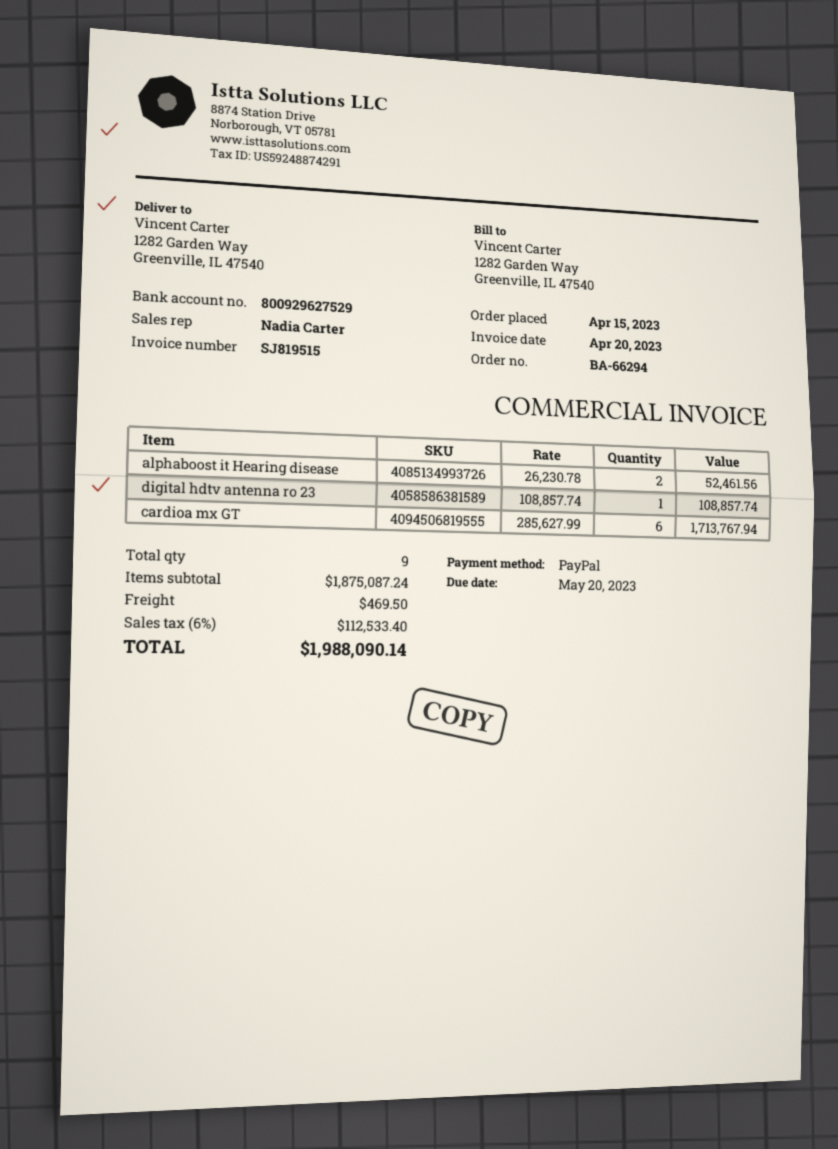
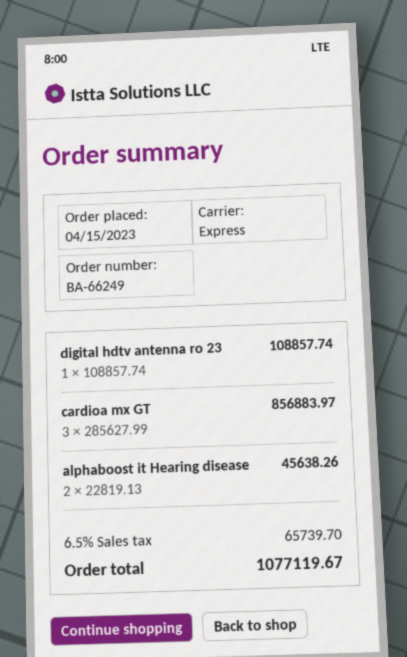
order number: BA-66294 -> BA-66249
alphaboost it Hearing disease: 2 x 26230.78 = 52461.56 -> 2 x 22819.13 = 45638.26
cardioa mx GT: 6 x 285627.99 = 1713767.94 -> 3 x 285627.99 = 856883.97
shipping: 469.50 -> none
tax: 6% = 112533.40 -> 6.5% = 65739.70
total: 1988090.14 -> 1077119.67

